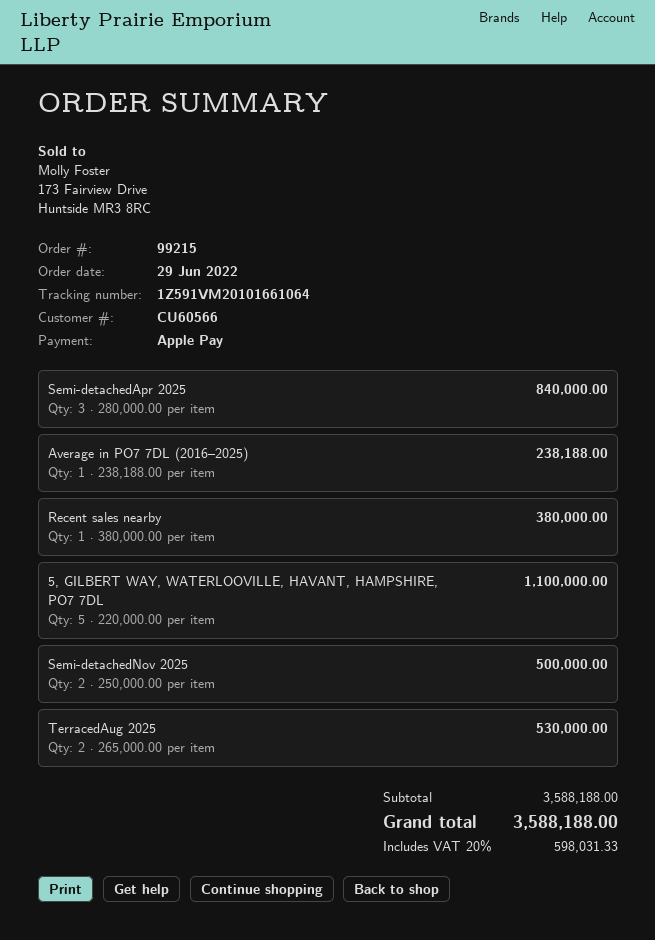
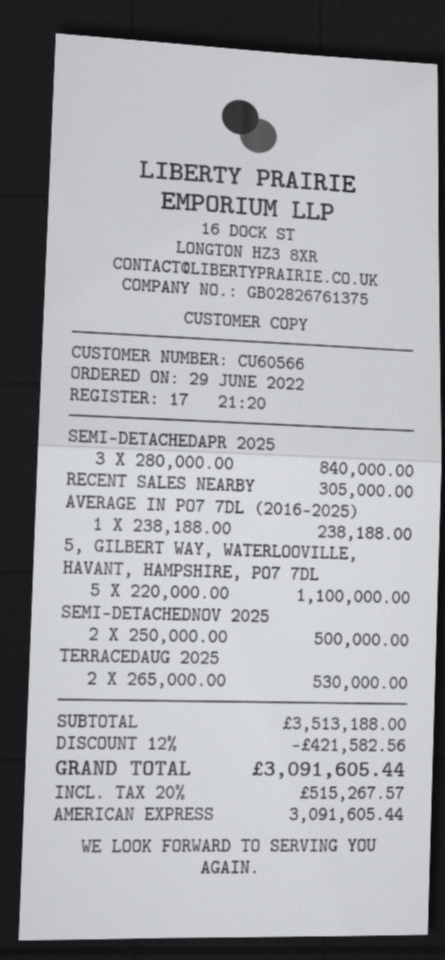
payment method: Apple Pay -> American Express
Recent sales nearby: 1 x 380000.00 = 380000.00 -> 1 x 305000.00 = 305000.00
subtotal: 3588188.00 -> 3513188.00
discount: none -> 12% = 421582.56
tax: 20% = 598031.33 -> 20% = 515267.57
total: 3588188.00 -> 3091605.44

